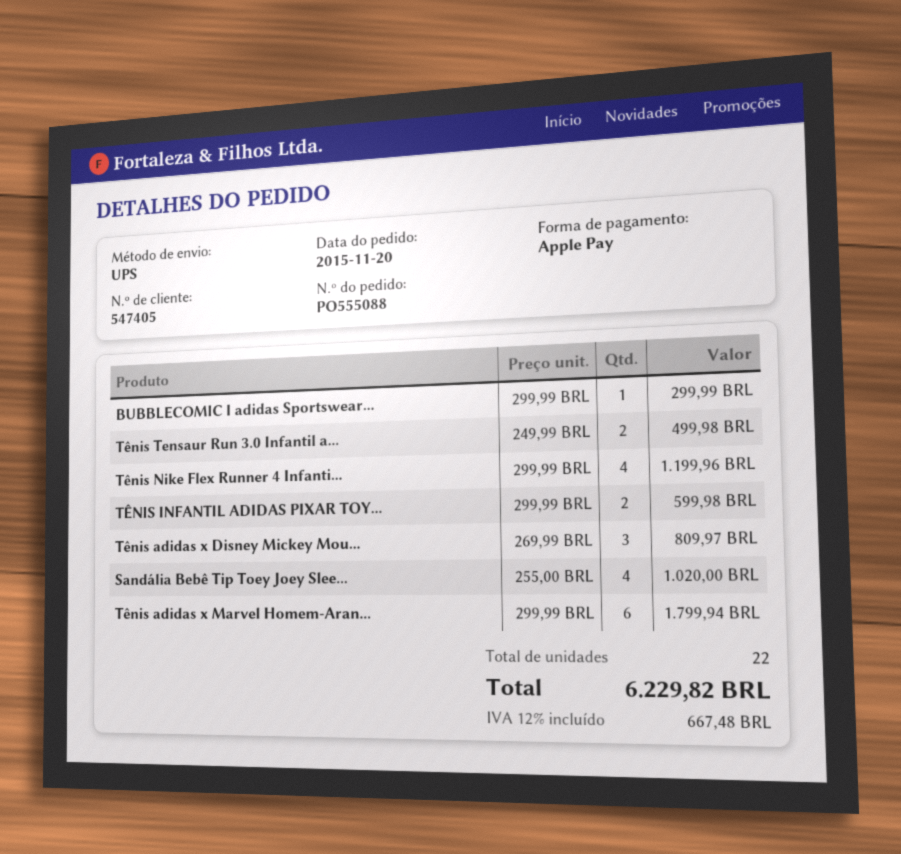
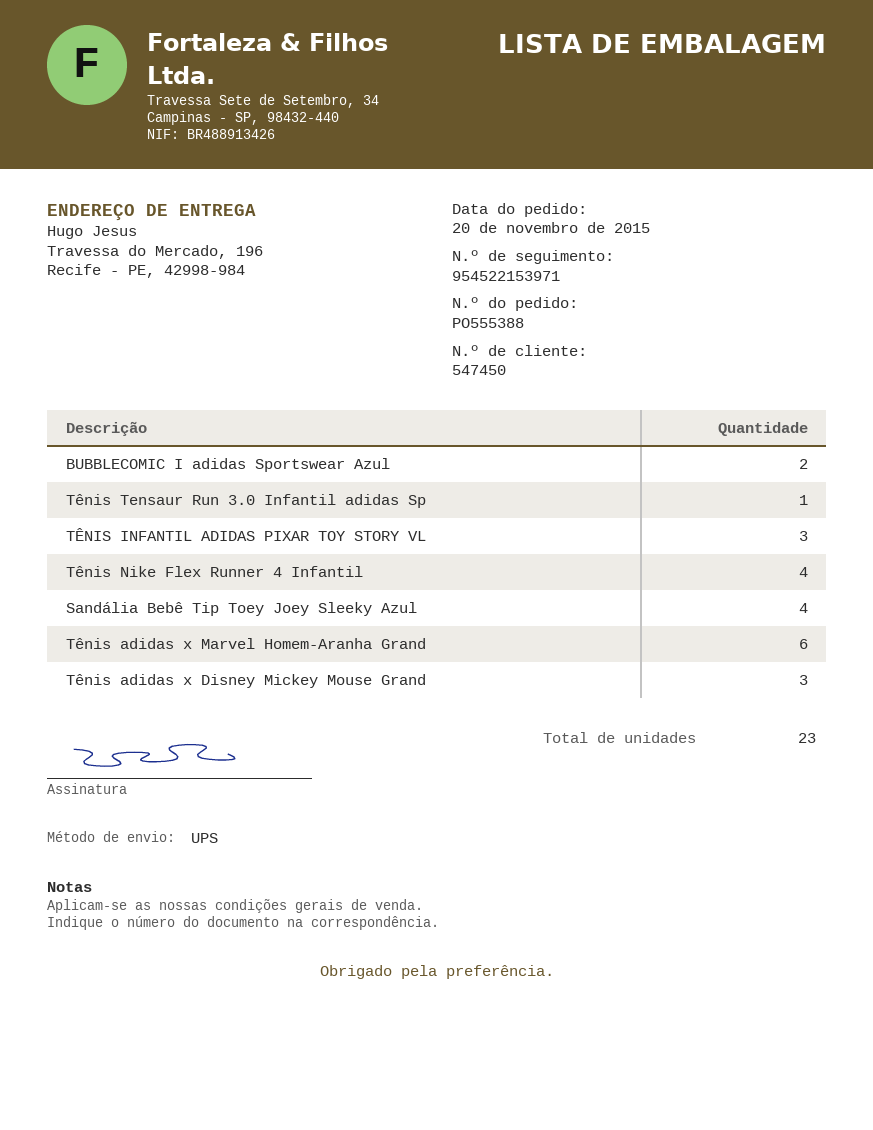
order number: PO555088 -> PO555388
customer number: 547405 -> 547450
BUBBLECOMIC I adidas Sportswear...: 1 -> 2
Tênis Tensaur Run 3.0 Infantil a...: 2 -> 1
TÊNIS INFANTIL ADIDAS PIXAR TOY...: 2 -> 3
total quantity: 22 -> 23

